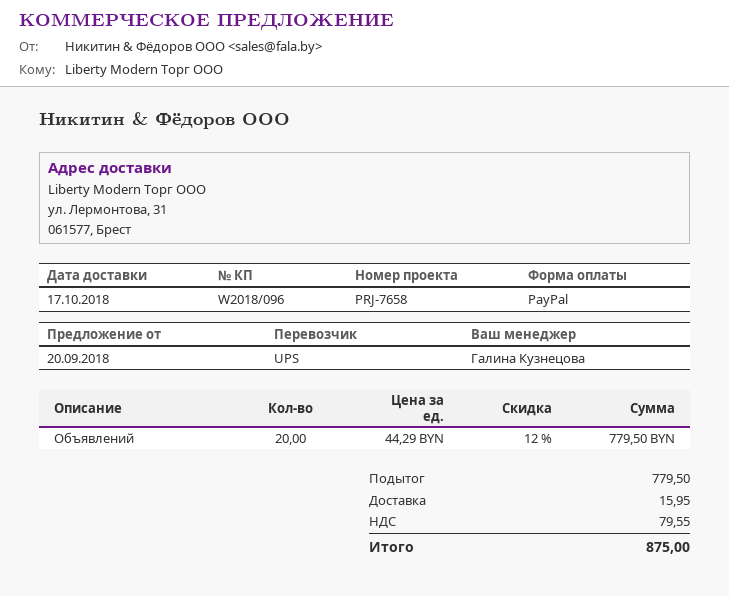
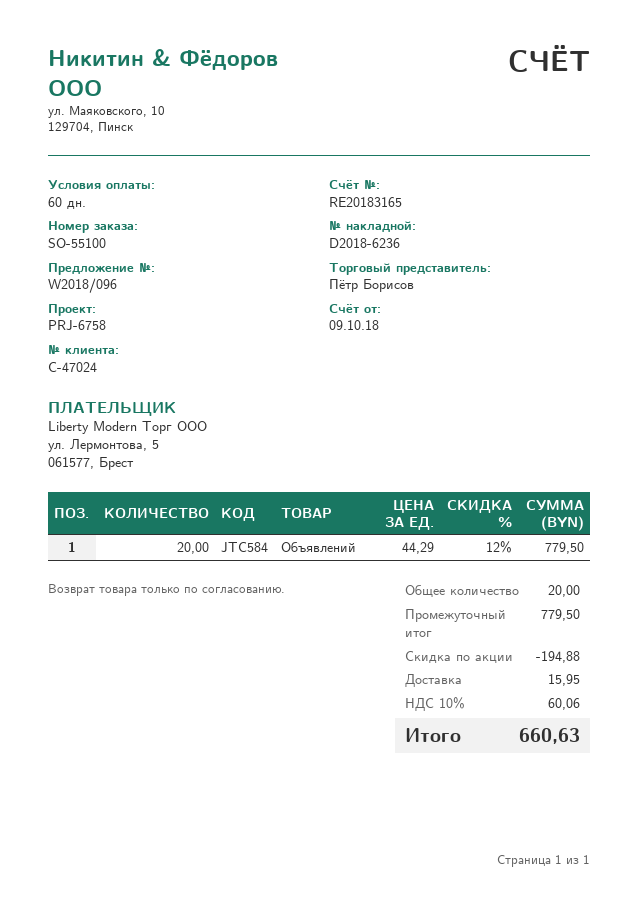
reference: PRJ-7658 -> PRJ-6758
sales rep: Галина Кузнецова -> Пётр Борисов
discount: none -> 194.88
tax: 79.55 -> 60.06
total: 875.00 -> 660.63

